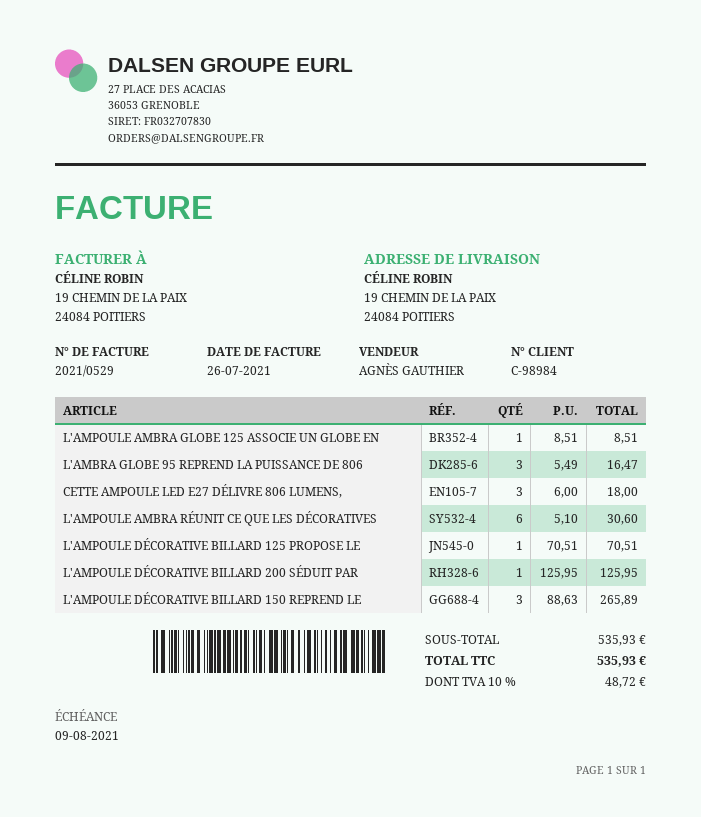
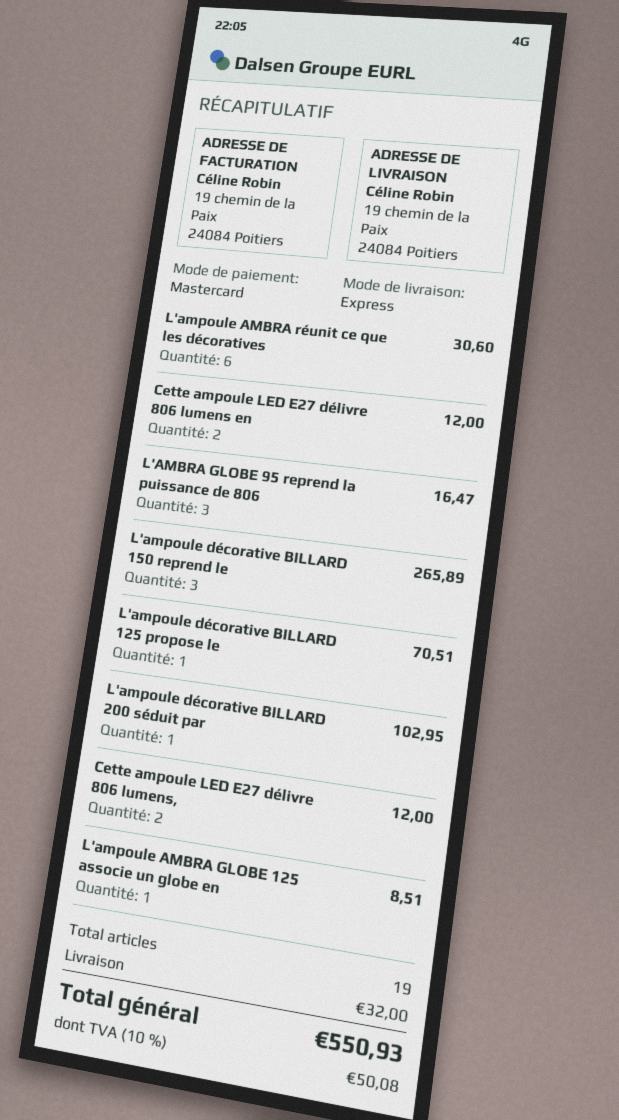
CETTE AMPOULE LED E27 DÉLIVRE 806 LUMENS,: 3 for 18.00 -> 2 for 12.00
L'AMPOULE DÉCORATIVE BILLARD 200 SÉDUIT PAR: 1 for 125.95 -> 1 for 102.95
Cette ampoule LED E27 délivre 806 lumens en: none -> 2 for 12.00
shipping: none -> 32.00
tax: 10% = 48.72 -> 10% = 50.08
total: 535.93 -> 550.93

